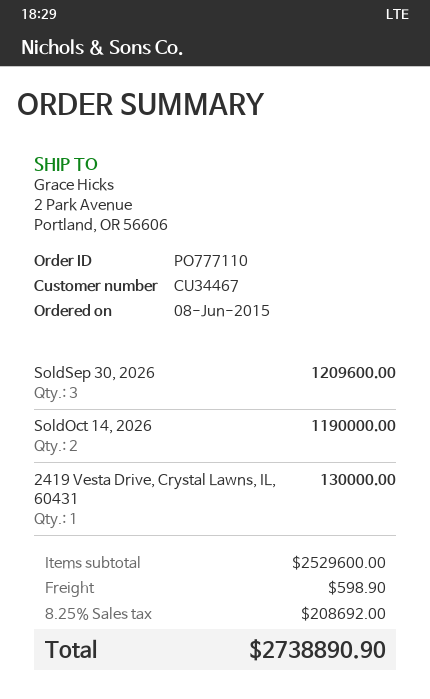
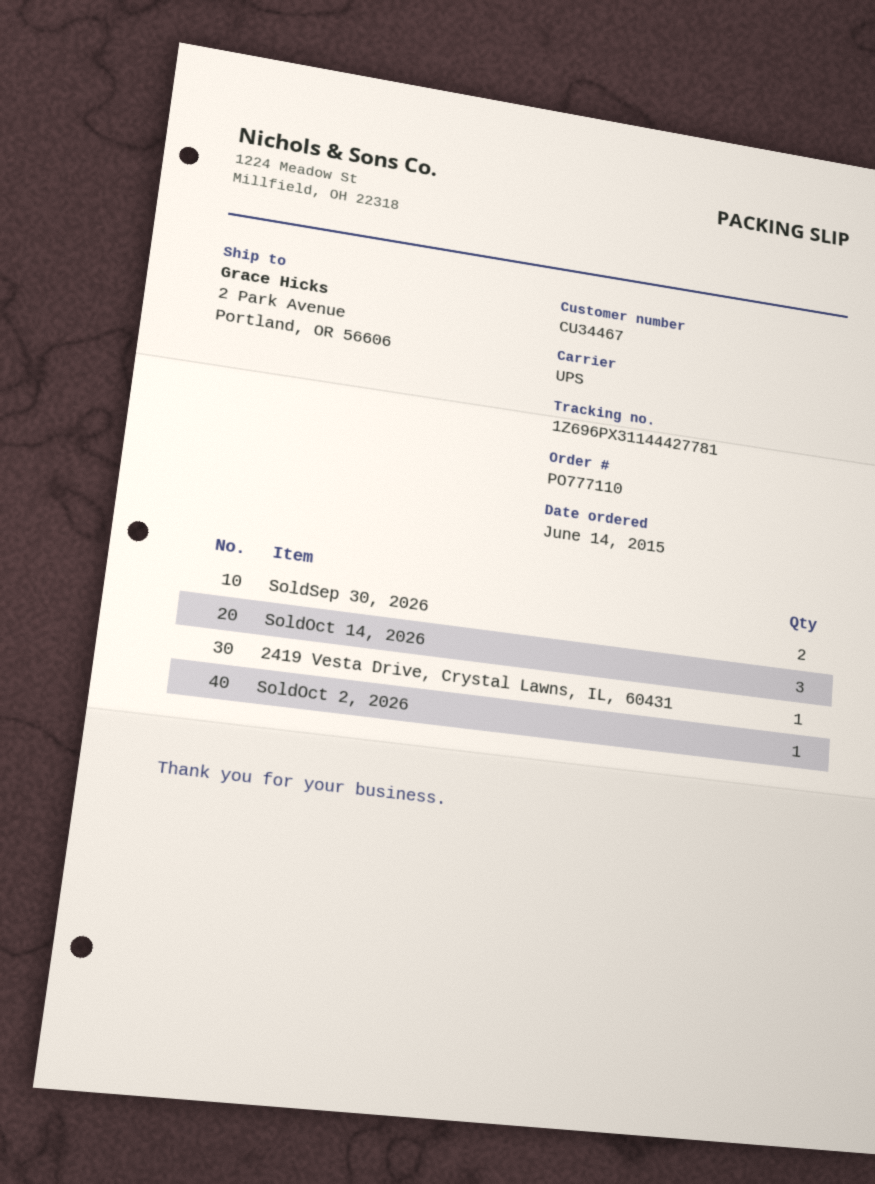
order date: 2015-06-08 -> 2015-06-14
SoldSep 30, 2026: 3 -> 2
SoldOct 14, 2026: 2 -> 3
SoldOct 2, 2026: none -> 1

